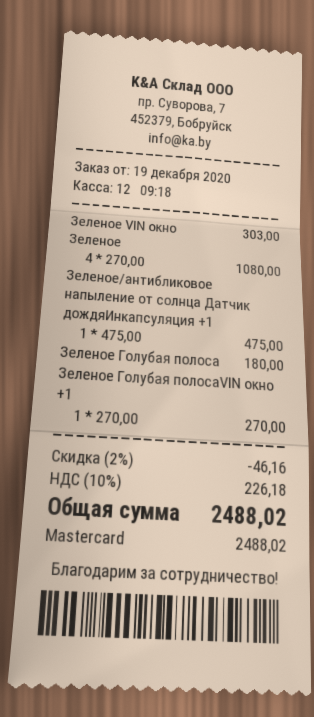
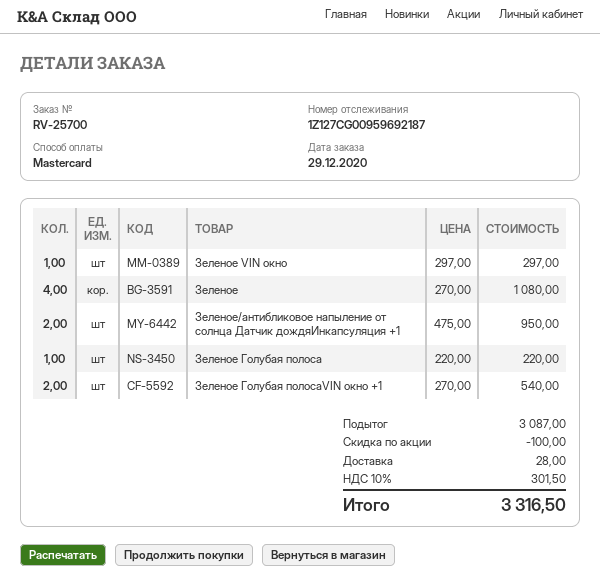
order date: 2020-12-19 -> 2020-12-29
Зеленое VIN окно: 1 x 303.00 = 303.00 -> 1 x 297.00 = 297.00
Зеленое/антибликовое напыление от солнца Датчик дождяИнкапсуляция +1: 1 x 475.00 = 475.00 -> 2 x 475.00 = 950.00
Зеленое Голубая полоса: 1 x 180.00 = 180.00 -> 1 x 220.00 = 220.00
Зеленое Голубая полосаVIN окно +1: 1 x 270.00 = 270.00 -> 2 x 270.00 = 540.00
discount: 46.16 -> 100.00
shipping: none -> 28.00
tax: 10% = 226.18 -> 10% = 301.50
total: 2488.02 -> 3316.50

